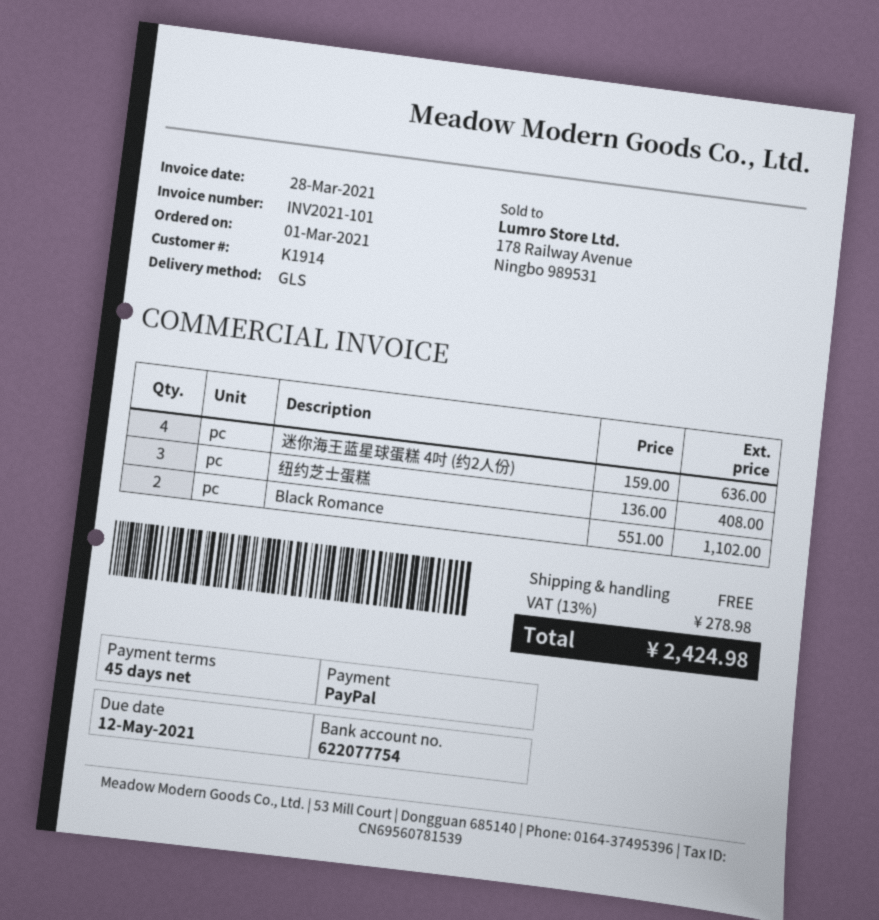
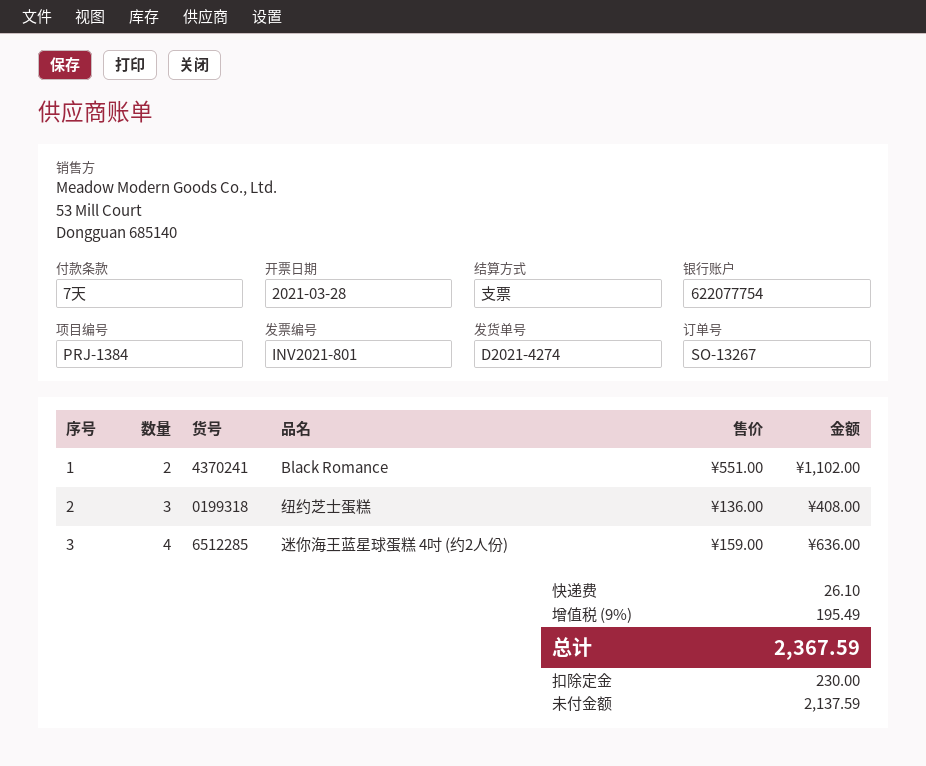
invoice number: INV2021-101 -> INV2021-801
payment terms: 45 days -> 7 days
payment method: PayPal -> cheque
shipping: 0.00 -> 26.10
tax: 13% = 278.98 -> 9% = 195.49
total: 2424.98 -> 2367.59

